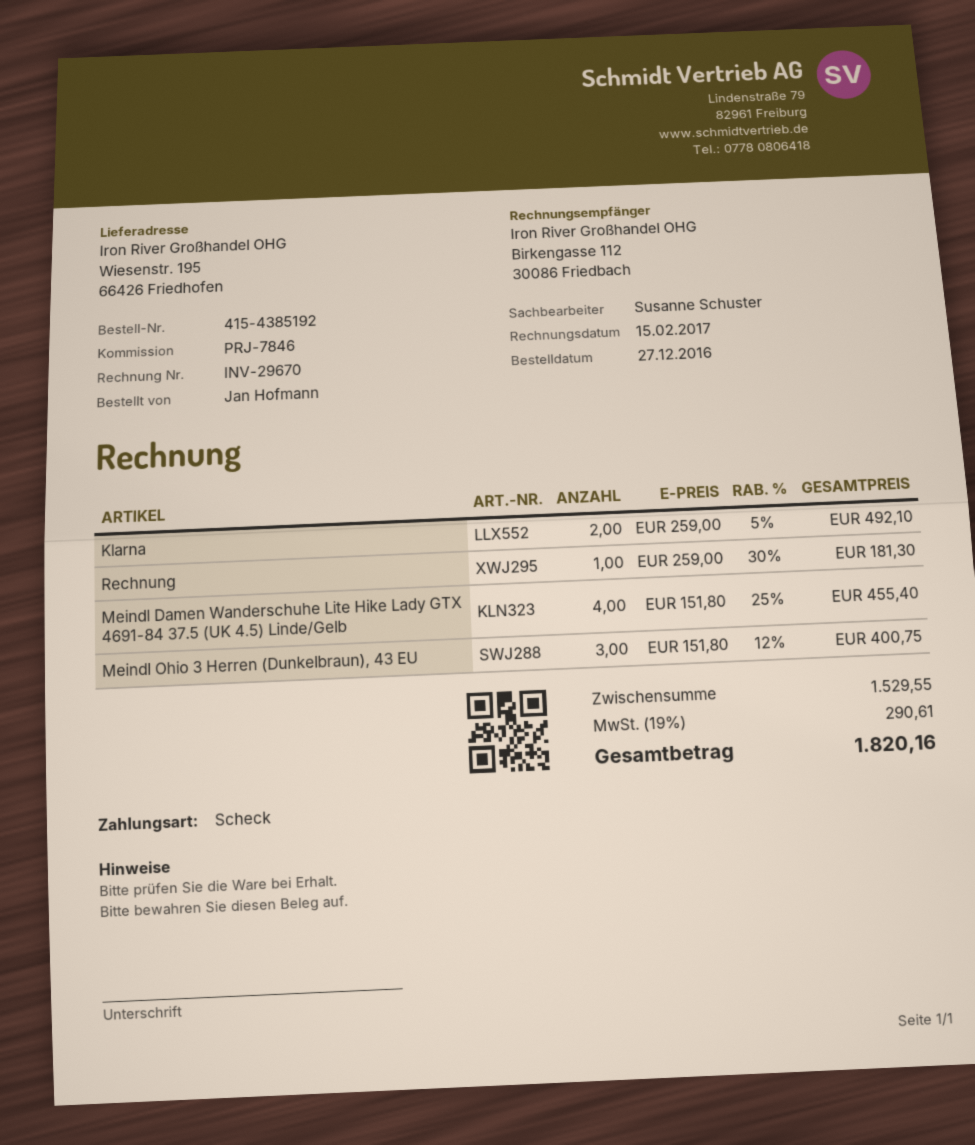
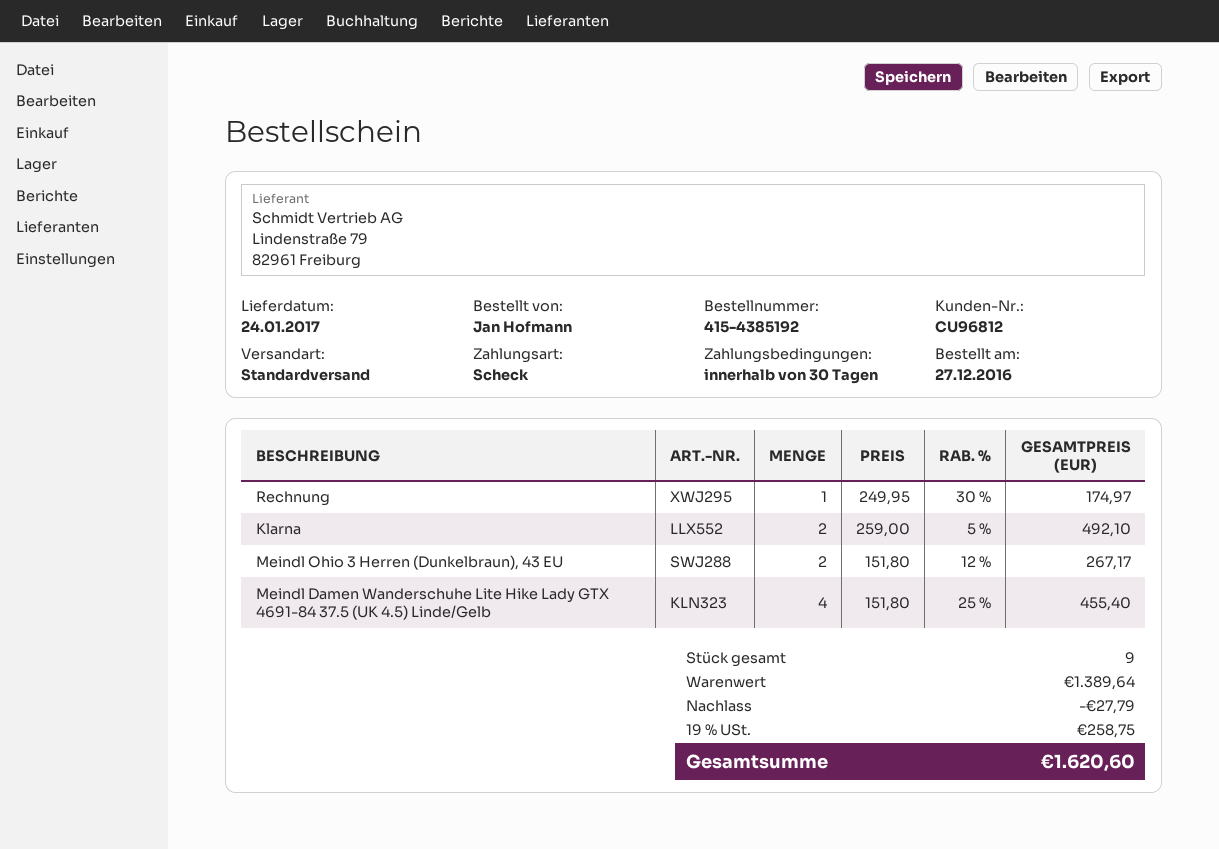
Rechnung: 1 x 259.00 - 30% = 181.30 -> 1 x 249.95 - 30% = 174.97
Meindl Ohio 3 Herren (Dunkelbraun), 43 EU: 3 x 151.80 - 12% = 400.75 -> 2 x 151.80 - 12% = 267.17
subtotal: 1529.55 -> 1389.64
discount: none -> 27.79
tax: 19% = 290.61 -> 19% = 258.75
total: 1820.16 -> 1620.60

